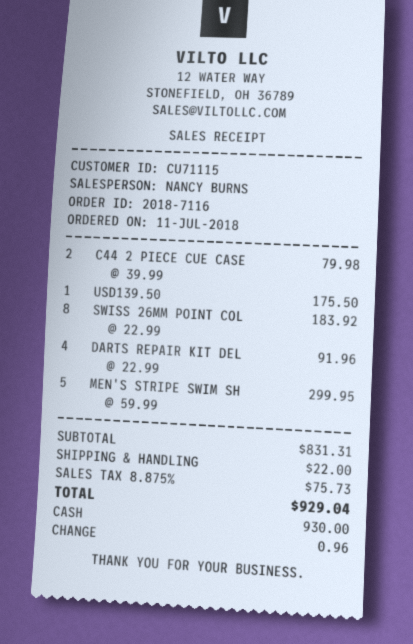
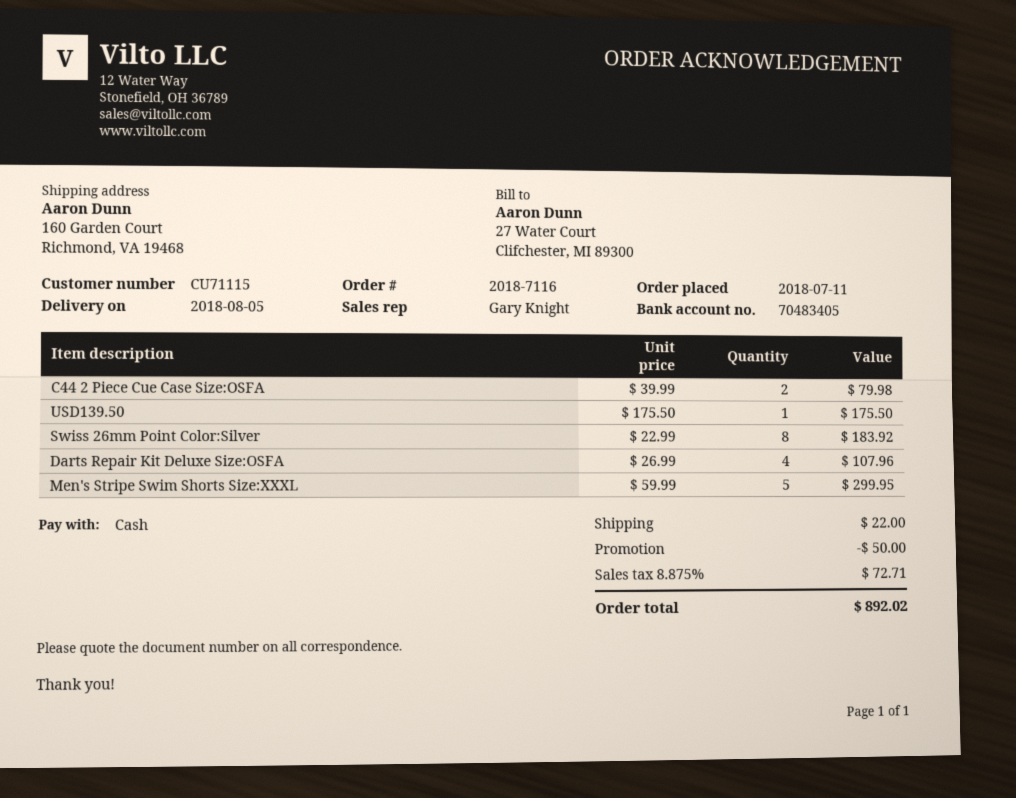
sales rep: NANCY BURNS -> Gary Knight
DARTS REPAIR KIT DEL: 4 x 22.99 = 91.96 -> 4 x 26.99 = 107.96
discount: none -> 50.00
tax: 8.875% = 75.73 -> 8.875% = 72.71
total: 929.04 -> 892.02

